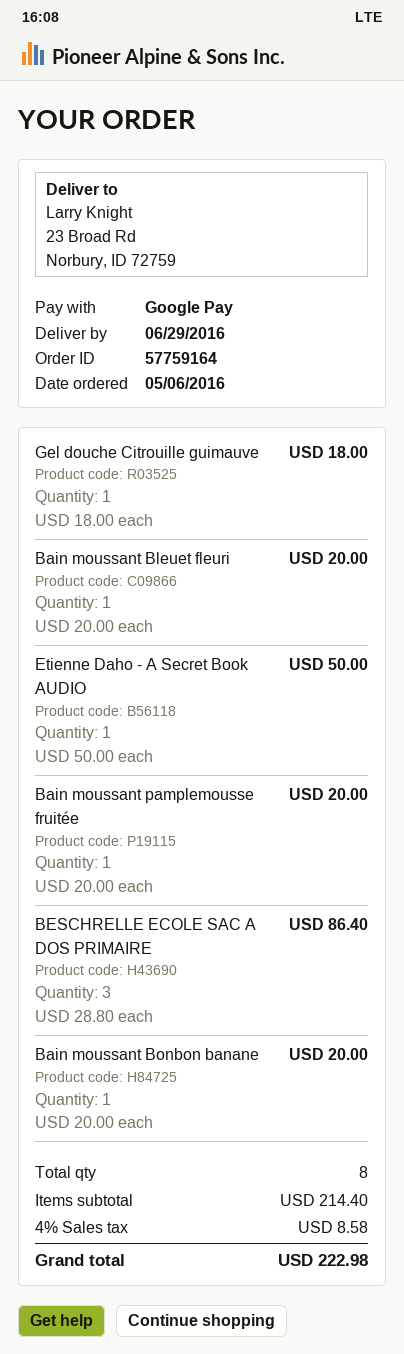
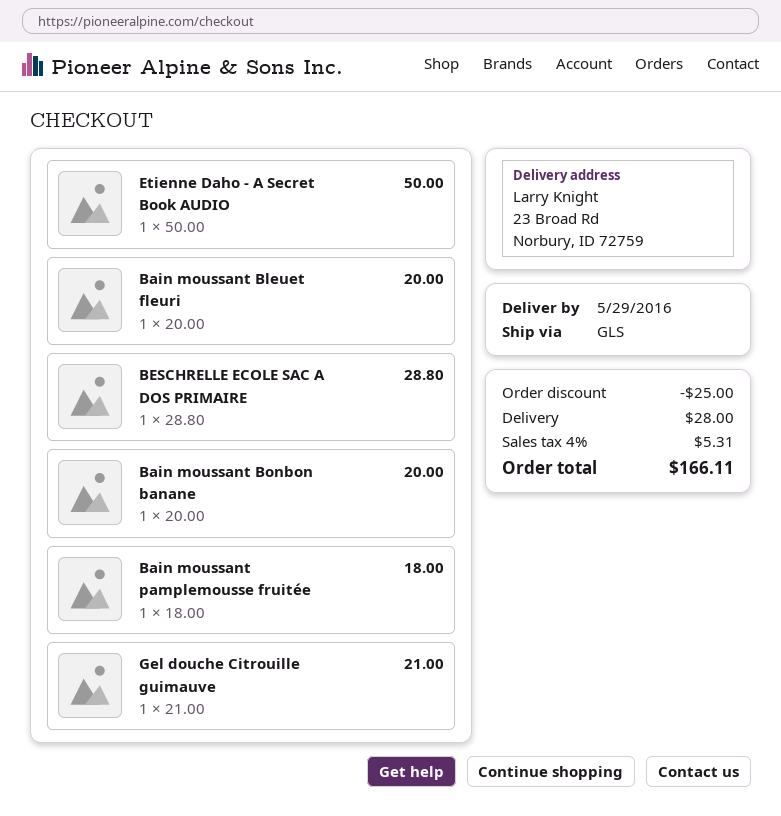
delivery date: 2016-06-29 -> 2016-05-29
Gel douche Citrouille guimauve: 1 x 18.00 = 18.00 -> 1 x 21.00 = 21.00
Bain moussant pamplemousse fruitée: 1 x 20.00 = 20.00 -> 1 x 18.00 = 18.00
BESCHRELLE ECOLE SAC A DOS PRIMAIRE: 3 x 28.80 = 86.40 -> 1 x 28.80 = 28.80
discount: none -> 25.00
shipping: none -> 28.00
tax: 4% = 8.58 -> 4% = 5.31
total: 222.98 -> 166.11

